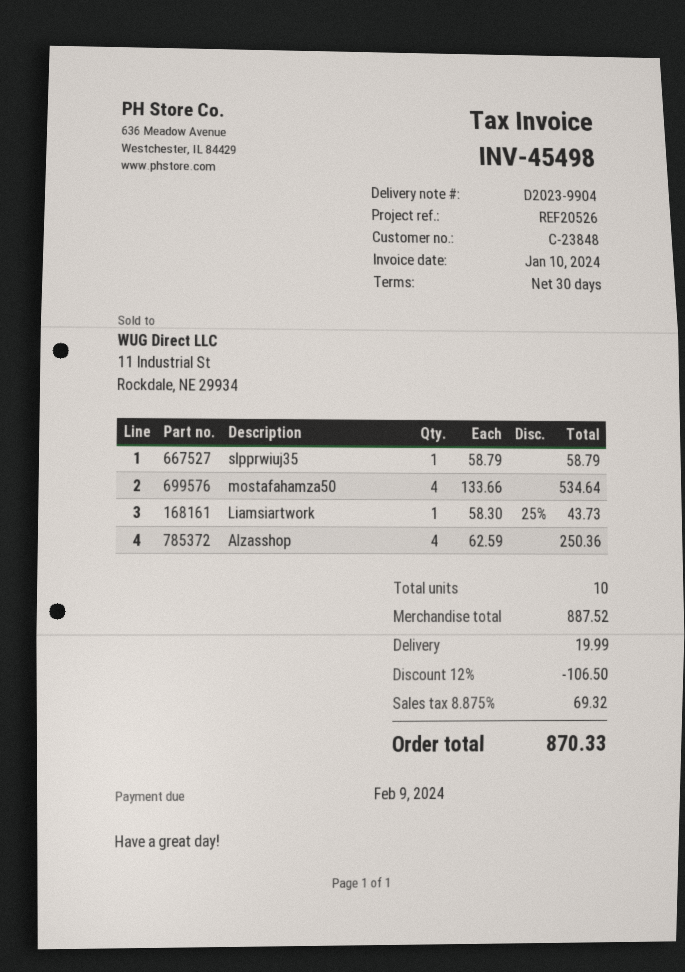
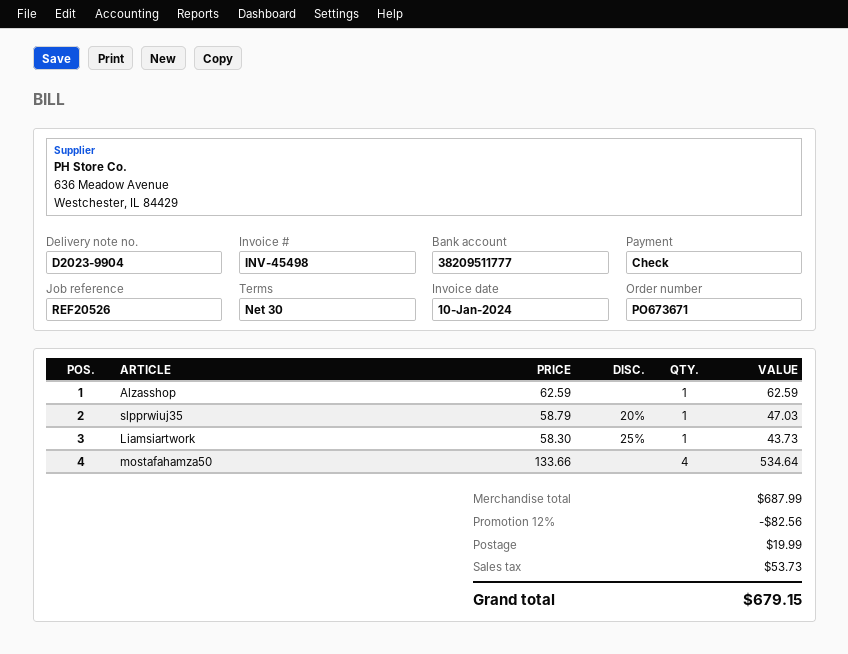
slpprwiuj35: 1 x 58.79 = 58.79 -> 1 x 58.79 - 20% = 47.03
Alzasshop: 4 x 62.59 = 250.36 -> 1 x 62.59 = 62.59
subtotal: 887.52 -> 687.99
discount: 12% = 106.50 -> 12% = 82.56
tax: 69.32 -> 53.73
total: 870.33 -> 679.15

